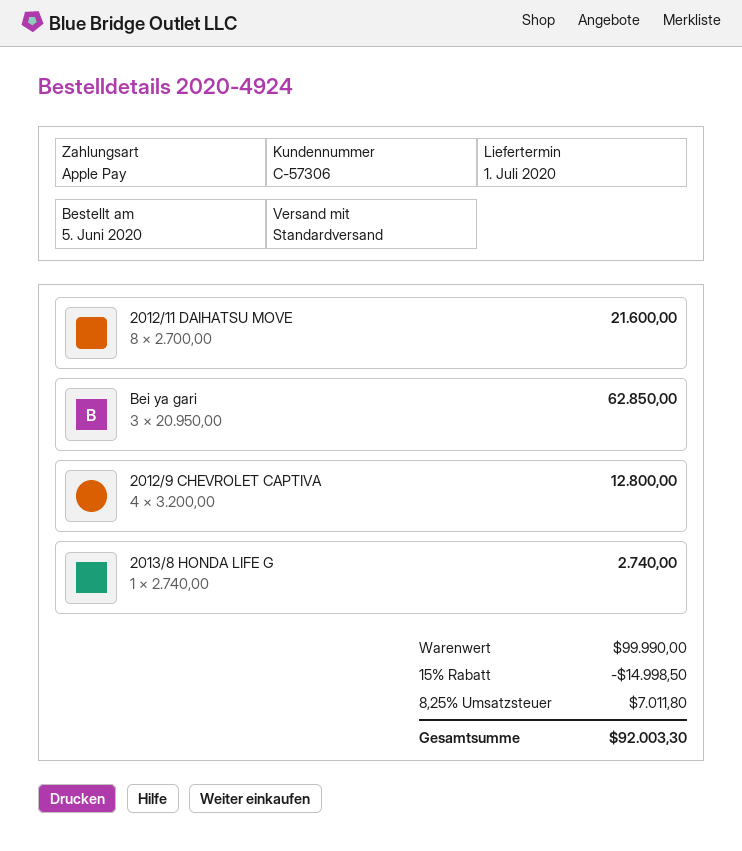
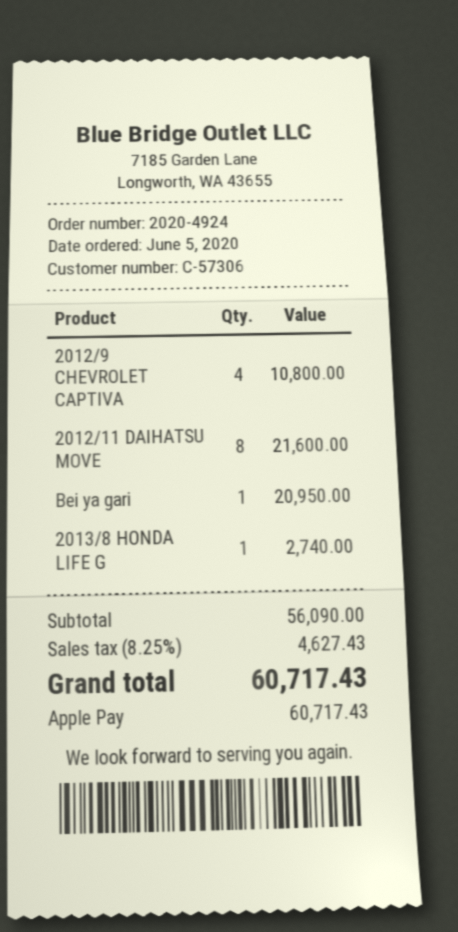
Bei ya gari: 3 for 62850.00 -> 1 for 20950.00
2012/9 CHEVROLET CAPTIVA: 4 for 12800.00 -> 4 for 10800.00
subtotal: 99990.00 -> 56090.00
discount: 15% = 14998.50 -> none
tax: 8.25% = 7011.80 -> 8.25% = 4627.43
total: 92003.30 -> 60717.43

